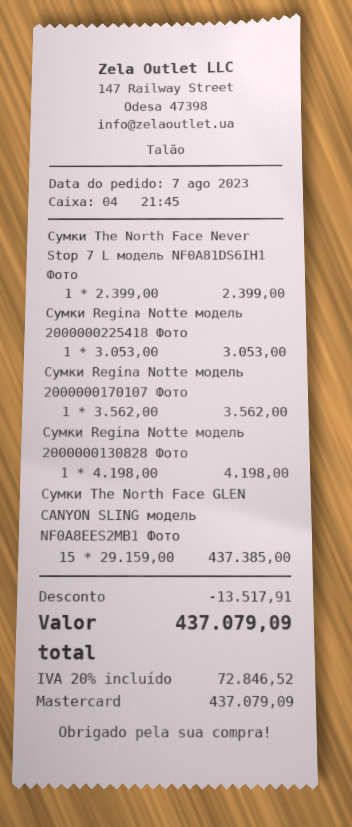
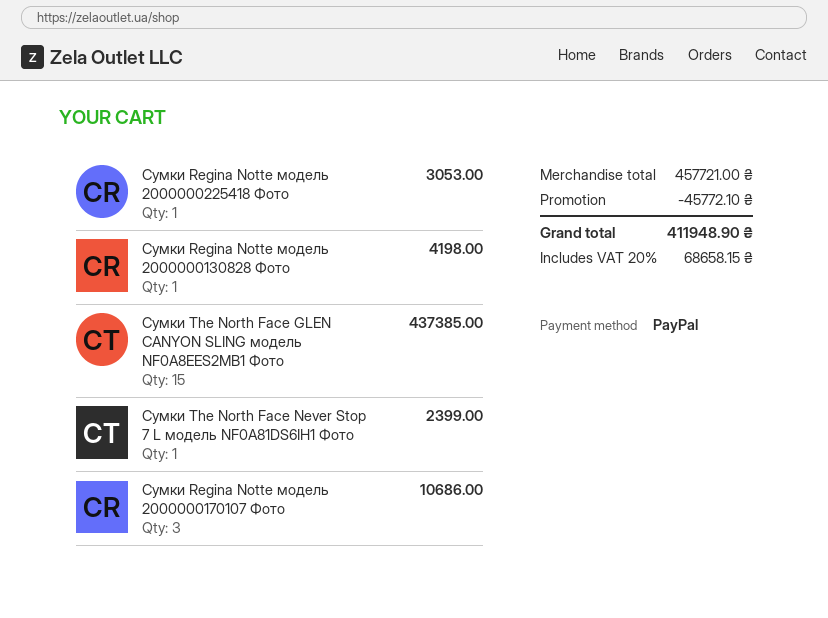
payment method: Mastercard -> PayPal
Сумки Regina Notte модель 2000000170107 Фото: 1 for 3562.00 -> 3 for 10686.00
discount: 13517.91 -> 45772.10
tax: 20% = 72846.52 -> 20% = 68658.15
total: 437079.09 -> 411948.90

